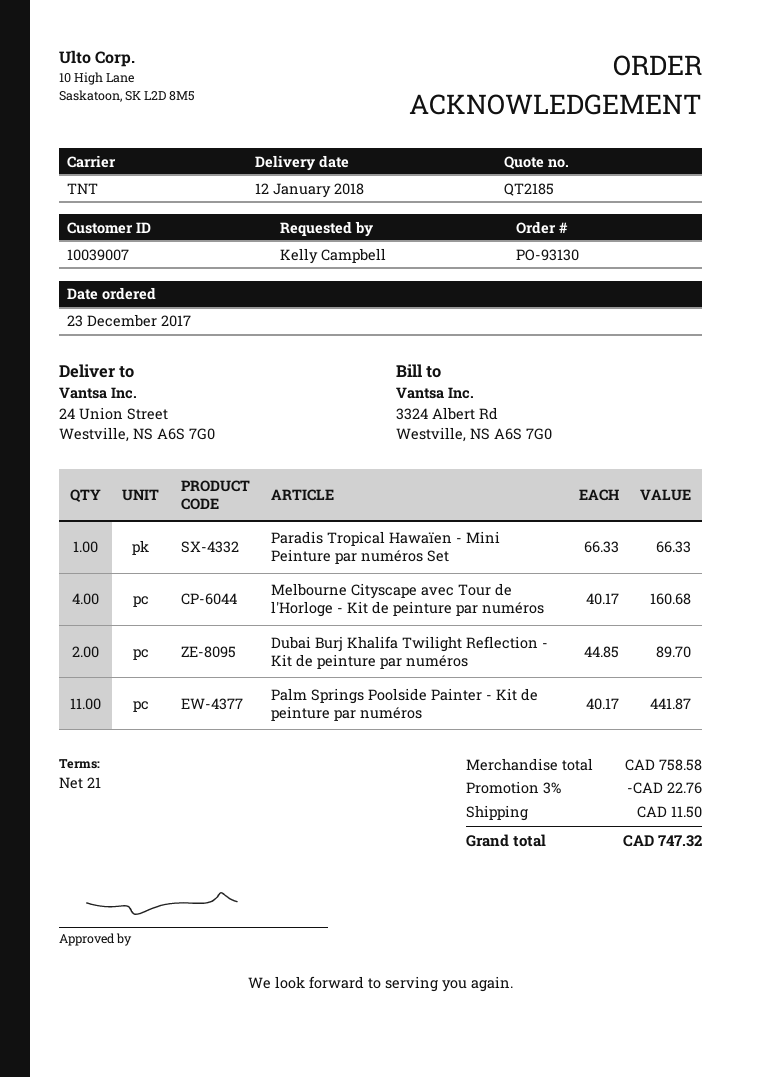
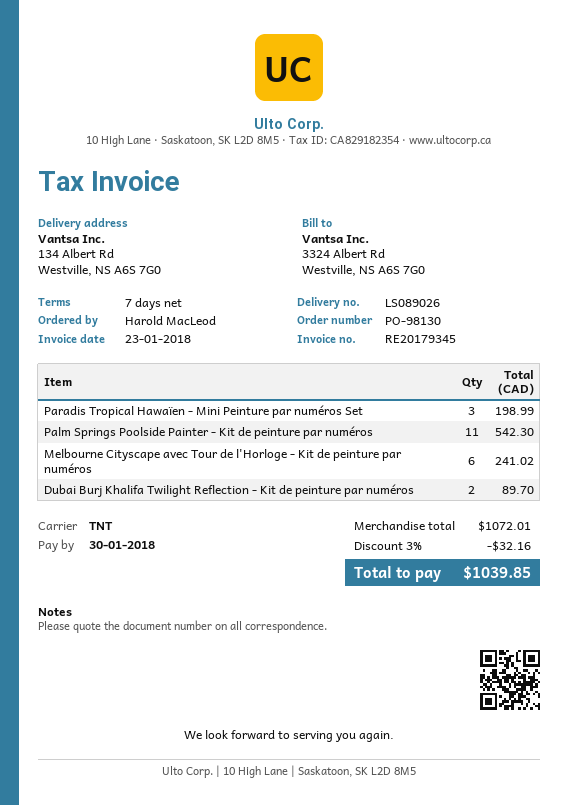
order number: PO-93130 -> PO-98130
payment terms: 21 days -> 7 days
ordered by: Kelly Campbell -> Harold MacLeod
ship to: 24 Union Street, Westville, NS A6S 7G0 -> 134 Albert Rd, Westville, NS A6S 7G0
Paradis Tropical Hawaïen - Mini Peinture par numéros Set: 1 for 66.33 -> 3 for 198.99
Melbourne Cityscape avec Tour de l'Horloge - Kit de peinture par numéros: 4 for 160.68 -> 6 for 241.02
Palm Springs Poolside Painter - Kit de peinture par numéros: 11 for 441.87 -> 11 for 542.30
subtotal: 758.58 -> 1072.01
discount: 3% = 22.76 -> 3% = 32.16
shipping: 11.50 -> none
total: 747.32 -> 1039.85

